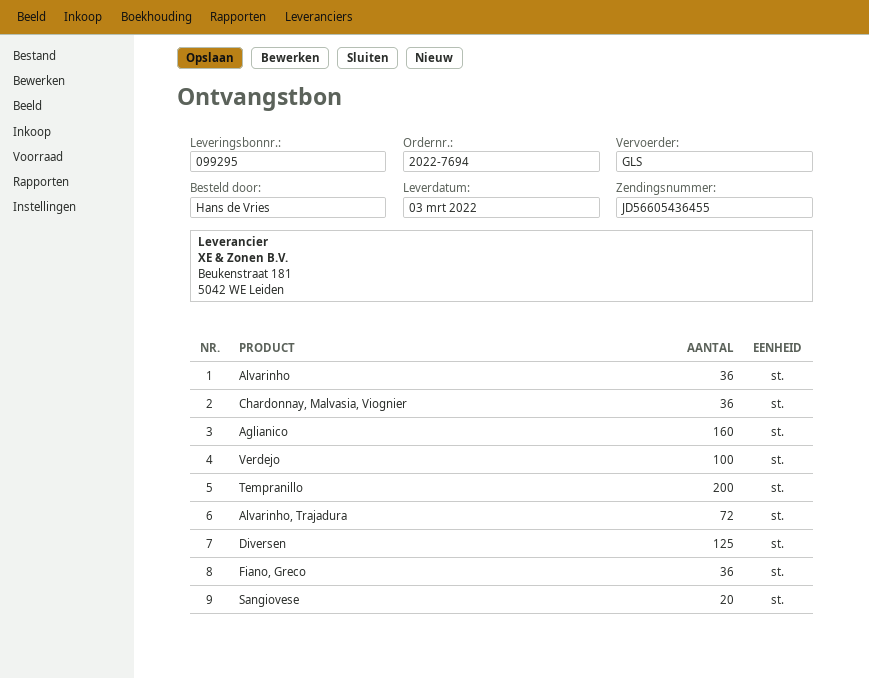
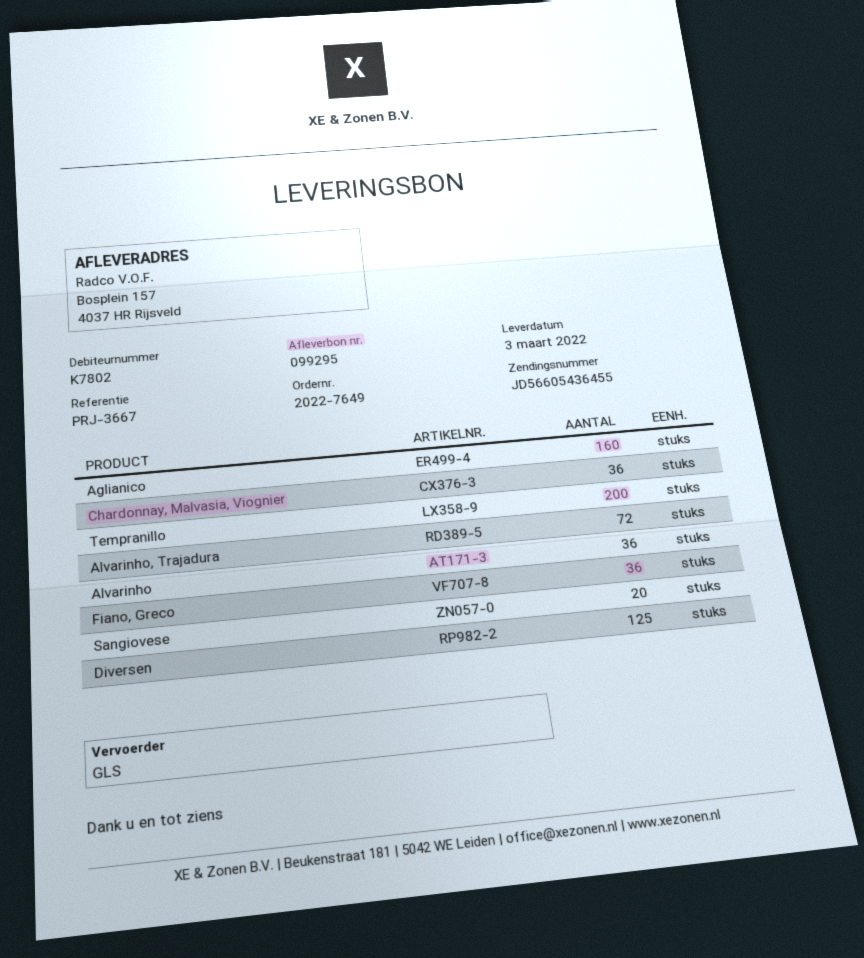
order number: 2022-7694 -> 2022-7649
Verdejo: 100 -> none

